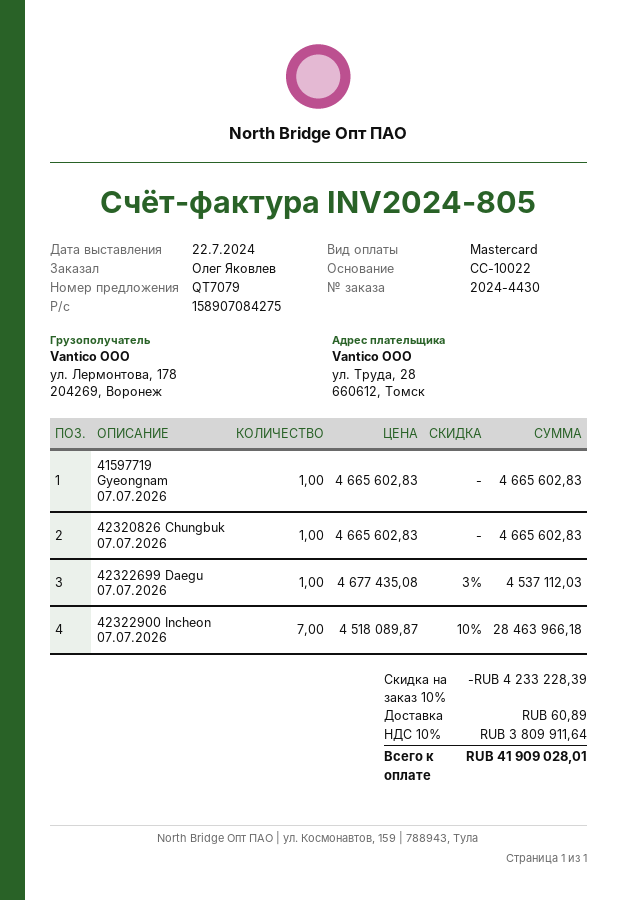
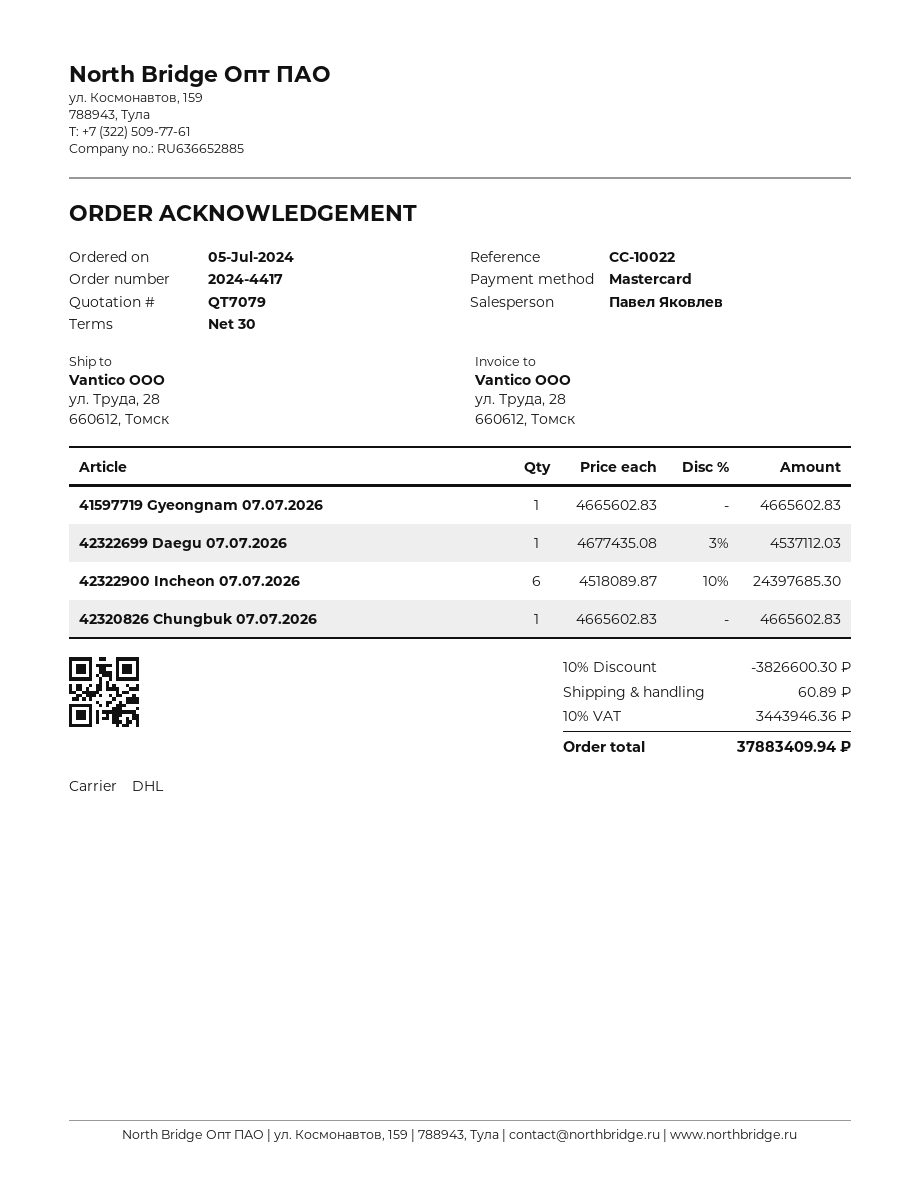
order number: 2024-4430 -> 2024-4417
ship to: ул. Лермонтова, 178, 204269, Воронеж -> ул. Труда, 28, 660612, Томск
42322900 Incheon 07.07.2026: 7 x 4518089.87 - 10% = 28463966.18 -> 6 x 4518089.87 - 10% = 24397685.30
discount: 10% = 4233228.39 -> 10% = 3826600.30
tax: 10% = 3809911.64 -> 10% = 3443946.36
total: 41909028.01 -> 37883409.94

